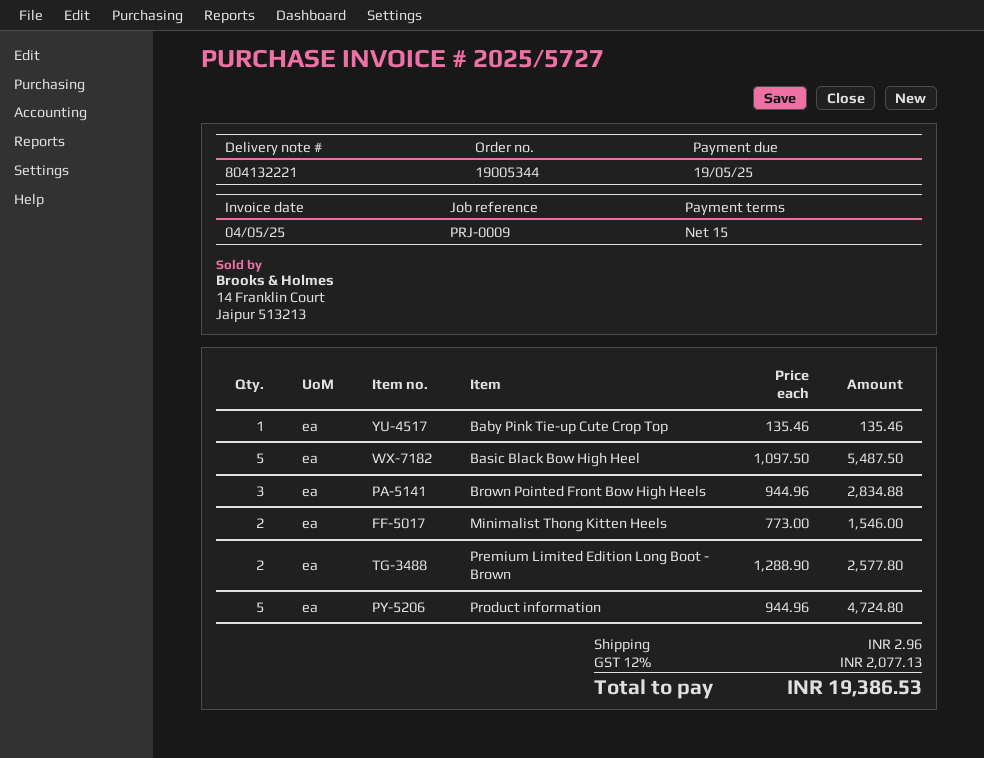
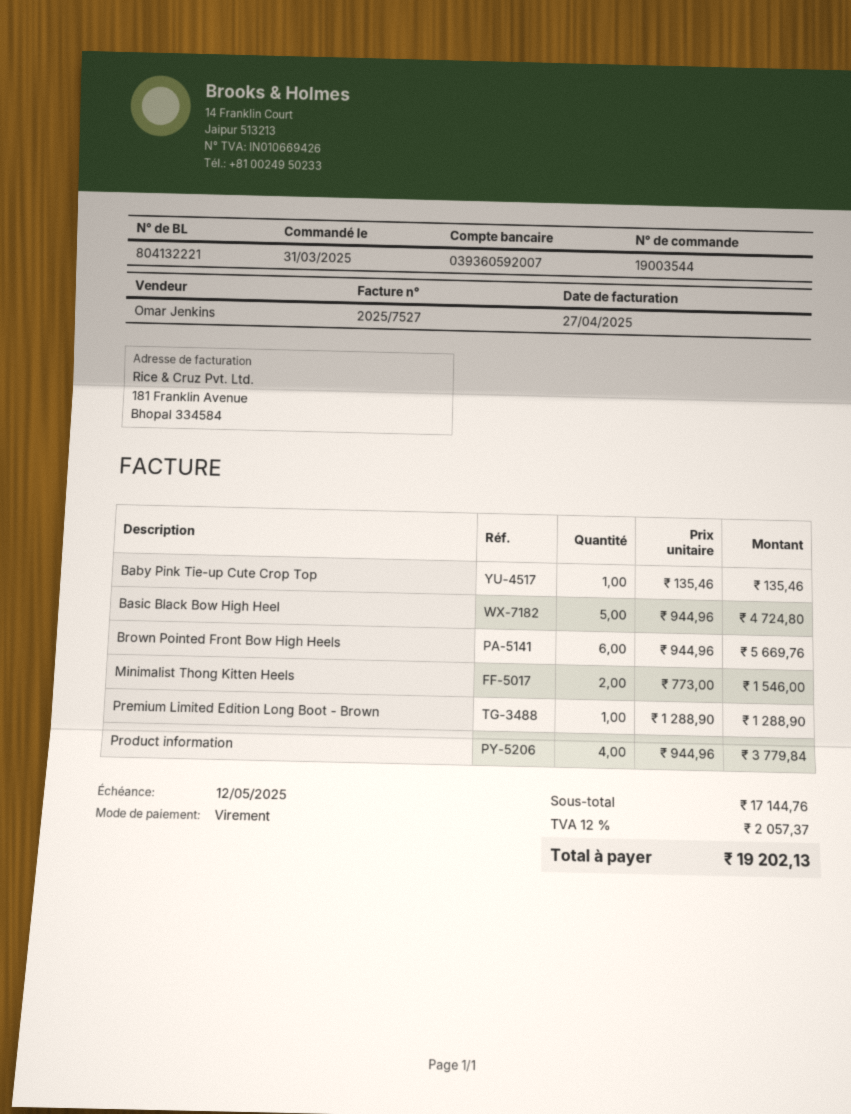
order number: 19005344 -> 19003544
invoice number: 2025/5727 -> 2025/7527
invoice date: 2025-05-04 -> 2025-04-27
due date: 2025-05-19 -> 2025-05-12
Basic Black Bow High Heel: 5 x 1097.50 = 5487.50 -> 5 x 944.96 = 4724.80
Brown Pointed Front Bow High Heels: 3 x 944.96 = 2834.88 -> 6 x 944.96 = 5669.76
Premium Limited Edition Long Boot - Brown: 2 x 1288.90 = 2577.80 -> 1 x 1288.90 = 1288.90
Product information: 5 x 944.96 = 4724.80 -> 4 x 944.96 = 3779.84
shipping: 2.96 -> none
tax: 12% = 2077.13 -> 12% = 2057.37
total: 19386.53 -> 19202.13

